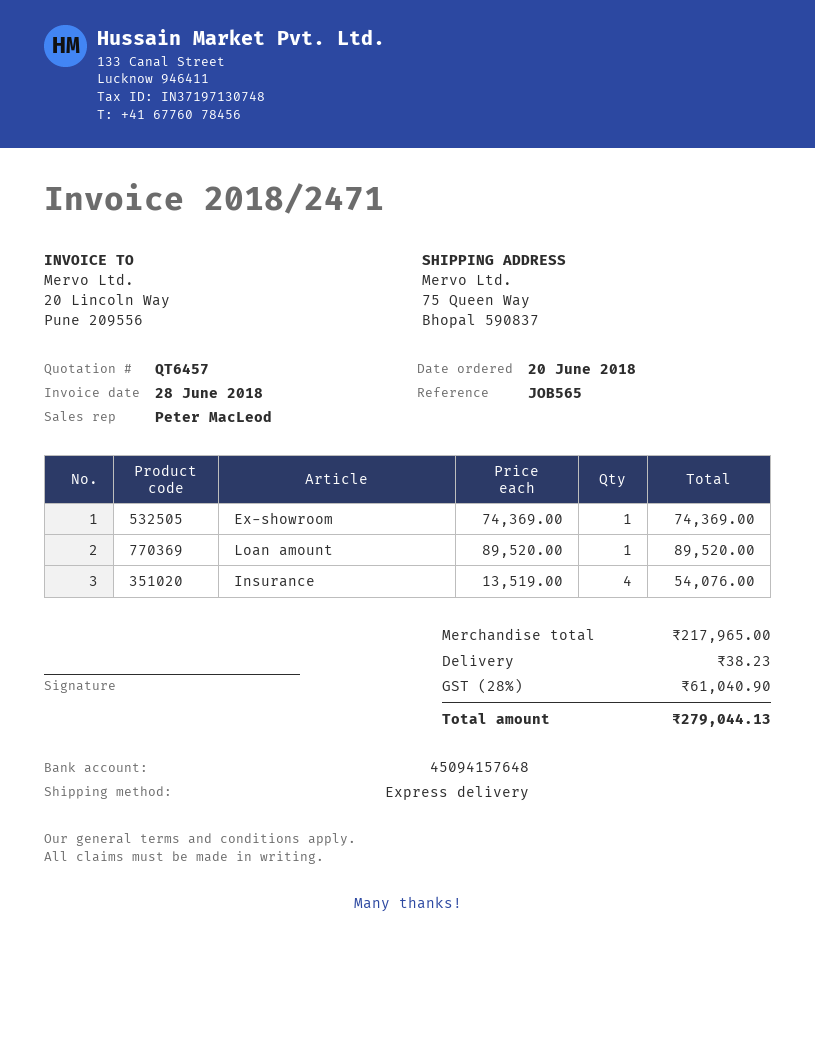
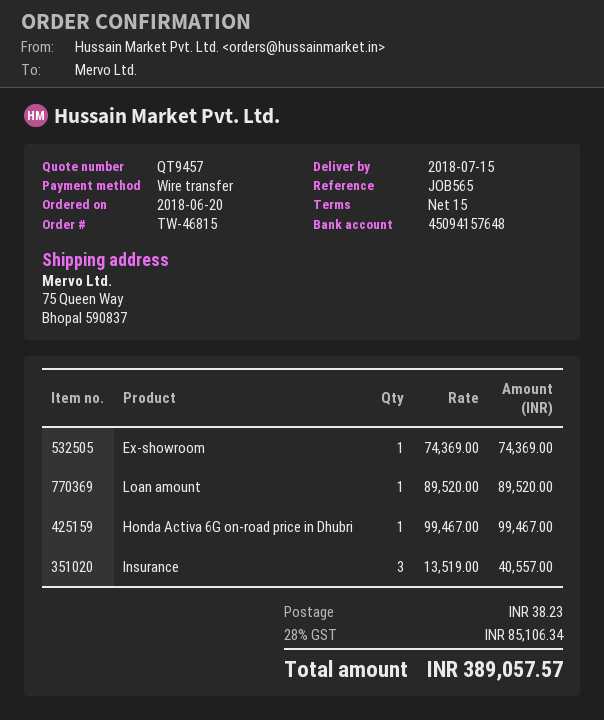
quote number: QT6457 -> QT9457
Insurance: 4 x 13519.00 = 54076.00 -> 3 x 13519.00 = 40557.00
Honda Activa 6G on-road price in Dhubri: none -> 1 x 99467.00 = 99467.00
tax: 28% = 61040.90 -> 28% = 85106.34
total: 279044.13 -> 389057.57

